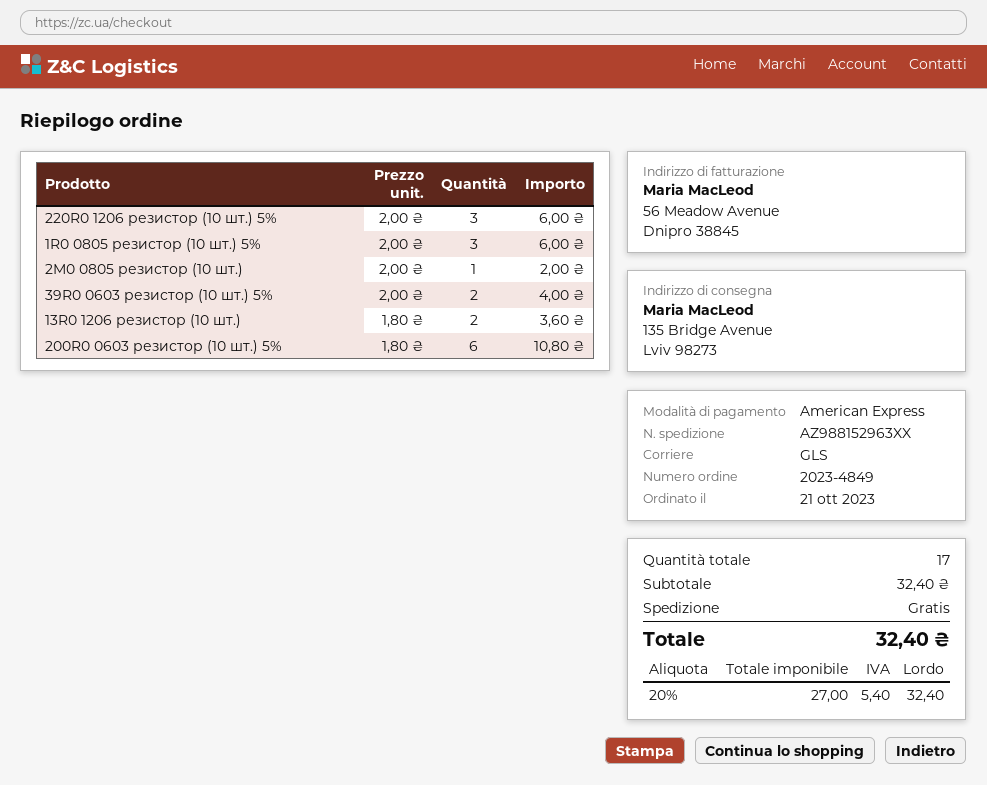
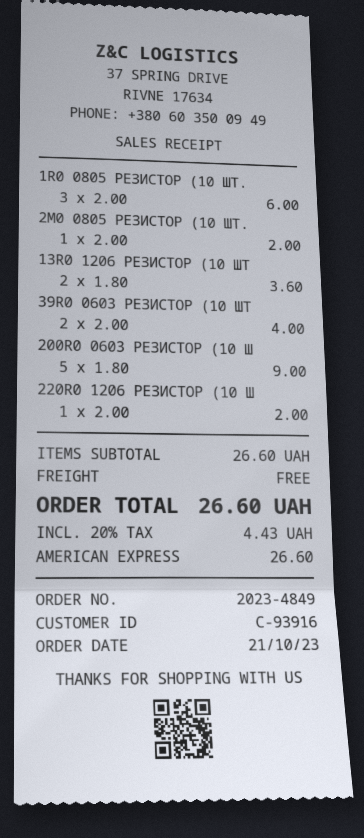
220R0 1206 резистор (10 шт.) 5%: 3 x 2.00 = 6.00 -> 1 x 2.00 = 2.00
200R0 0603 резистор (10 шт.) 5%: 6 x 1.80 = 10.80 -> 5 x 1.80 = 9.00
subtotal: 32.40 -> 26.60
tax: 20% = 5.40 -> 20% = 4.43
total: 32.40 -> 26.60

